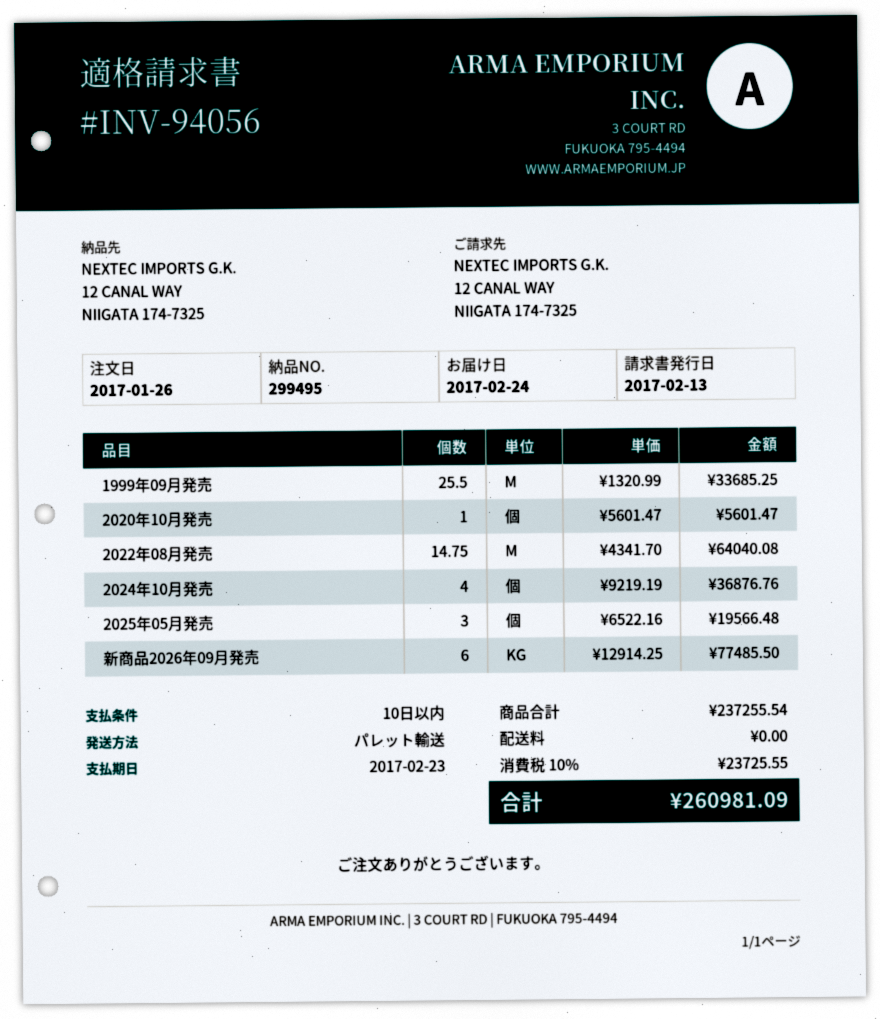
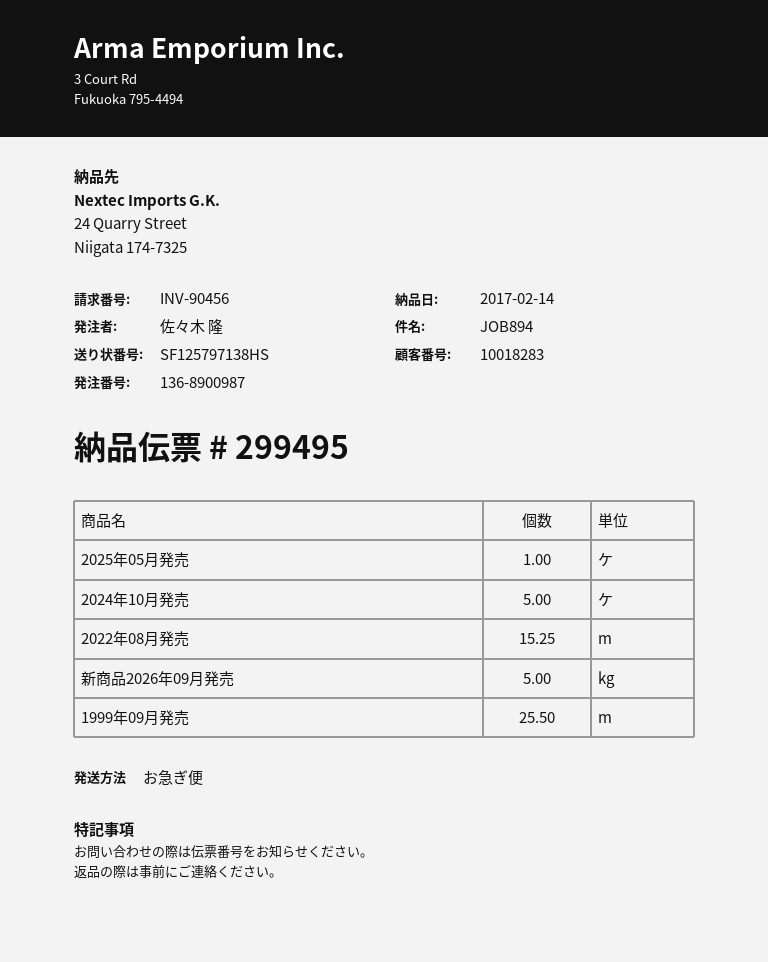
delivery date: 2017-02-24 -> 2017-02-14
invoice number: INV-94056 -> INV-90456
shipping method: pallet freight -> express
ship to: 12 CANAL WAY, NIIGATA 174-7325 -> 24 Quarry Street, Niigata 174-7325
2020年10月発売: 1 -> none
2022年08月発売: 14.75 -> 15.25
2024年10月発売: 4 -> 5
2025年05月発売: 3 -> 1
新商品2026年09月発売: 6 -> 5

